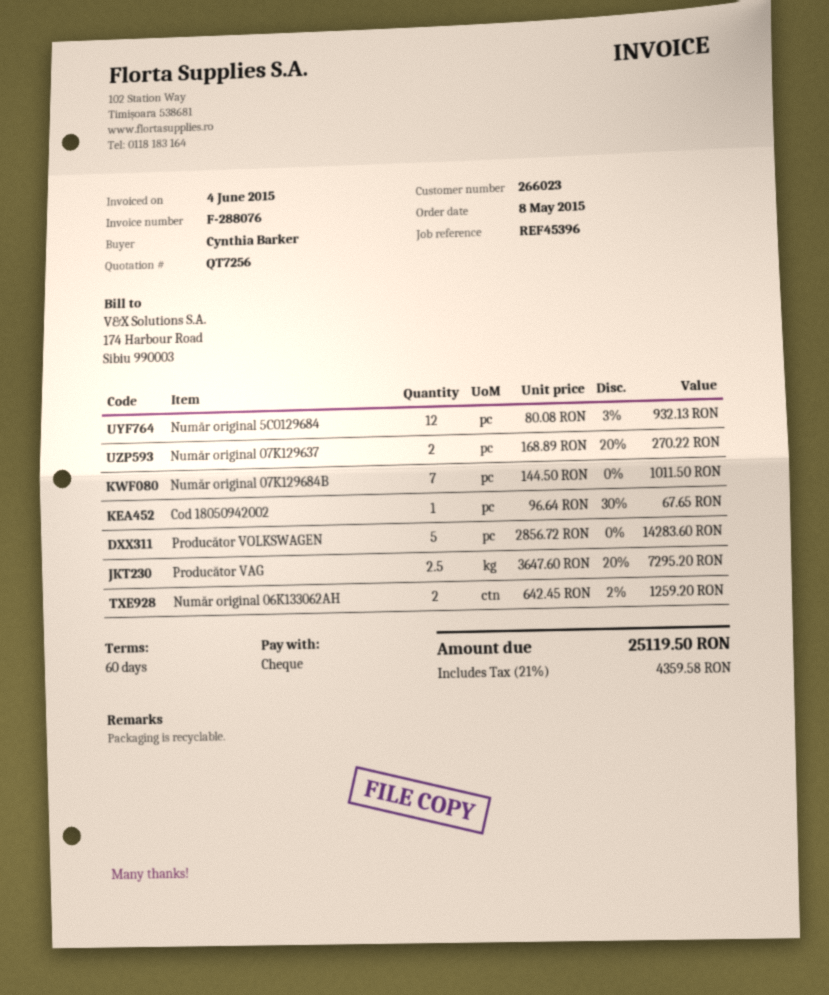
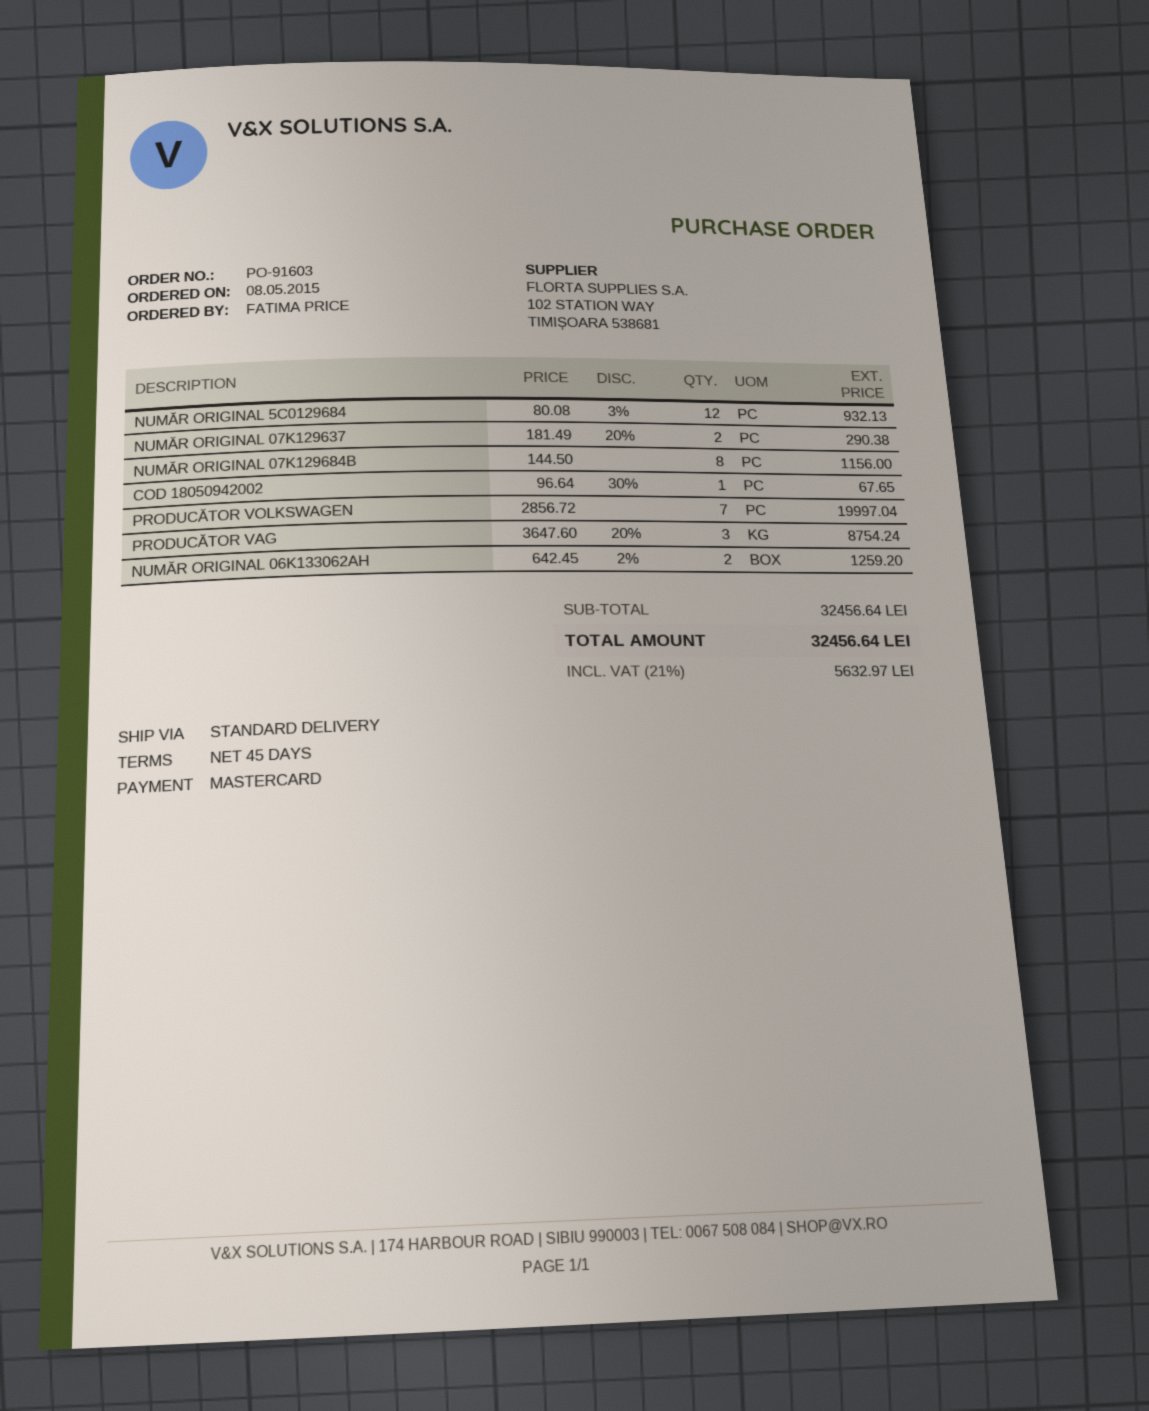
payment terms: 60 days -> 45 days
ordered by: Cynthia Barker -> FATIMA PRICE
payment method: cheque -> Mastercard
Număr original 07K129637: 2 x 168.89 - 20% = 270.22 -> 2 x 181.49 - 20% = 290.38
Număr original 07K129684B: 7 x 144.50 = 1011.50 -> 8 x 144.50 = 1156.00
Producător VOLKSWAGEN: 5 x 2856.72 = 14283.60 -> 7 x 2856.72 = 19997.04
Producător VAG: 2.5 x 3647.60 - 20% = 7295.20 -> 3 x 3647.60 - 20% = 8754.24
tax: 21% = 4359.58 -> 21% = 5632.97
total: 25119.50 -> 32456.64

